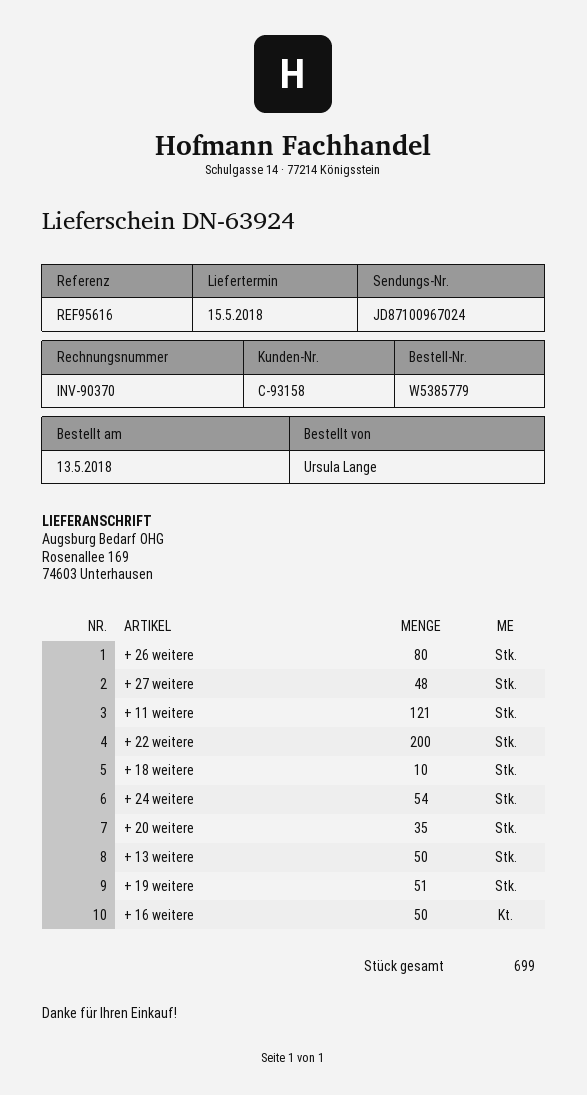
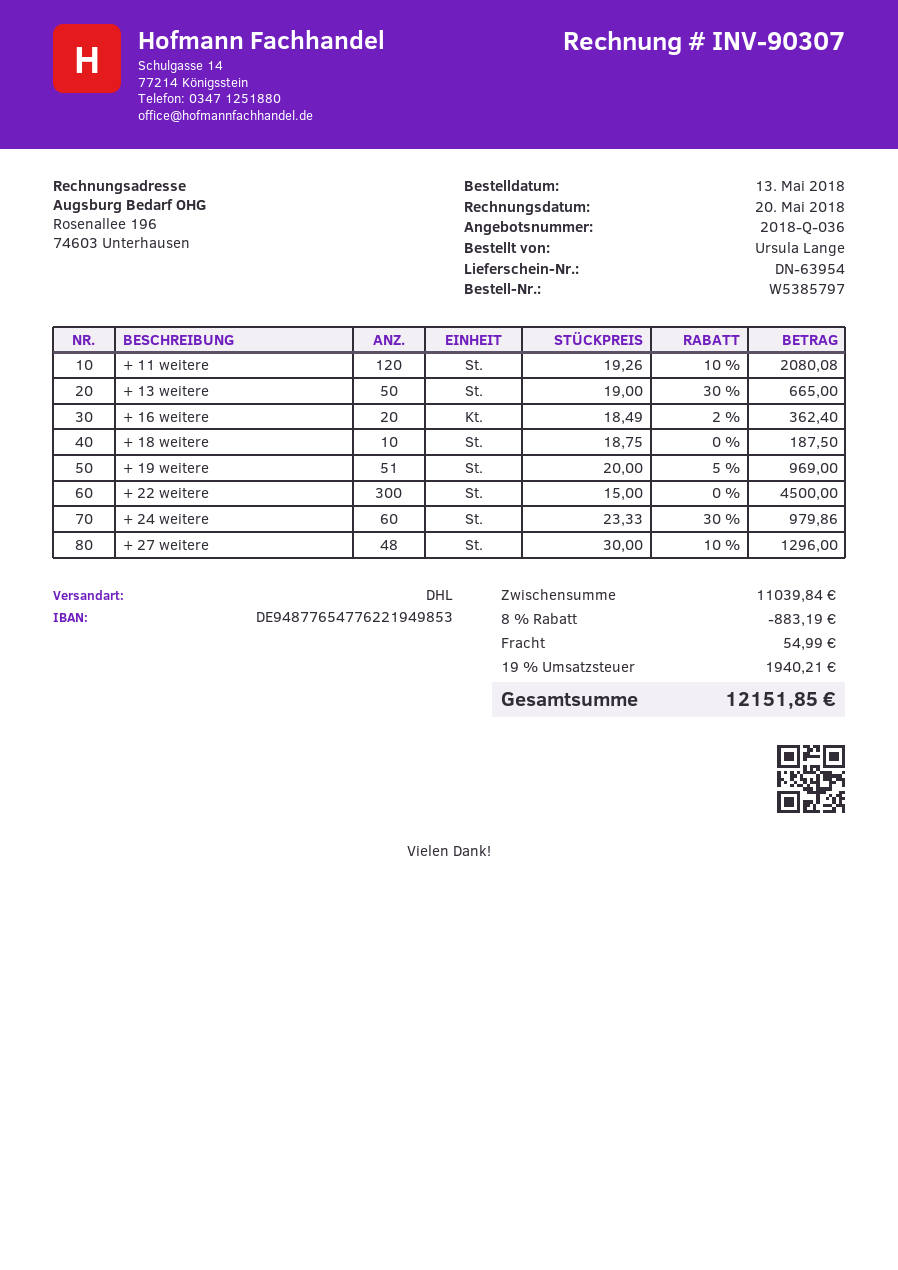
order number: W5385779 -> W5385797
delivery note number: DN-63924 -> DN-63954
invoice number: INV-90370 -> INV-90307
+ 26 weitere: 80 -> none
+ 11 weitere: 121 -> 120
+ 22 weitere: 200 -> 300
+ 24 weitere: 54 -> 60
+ 20 weitere: 35 -> none
+ 16 weitere: 50 -> 20

